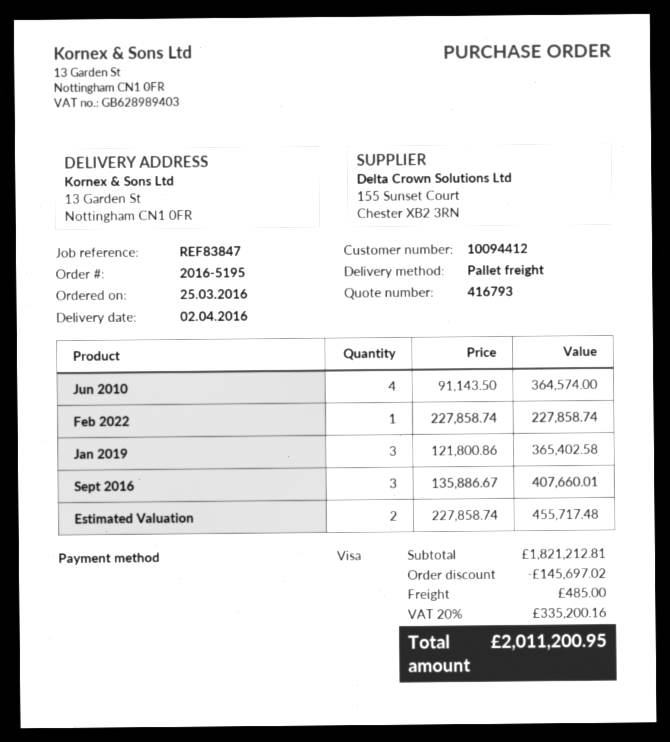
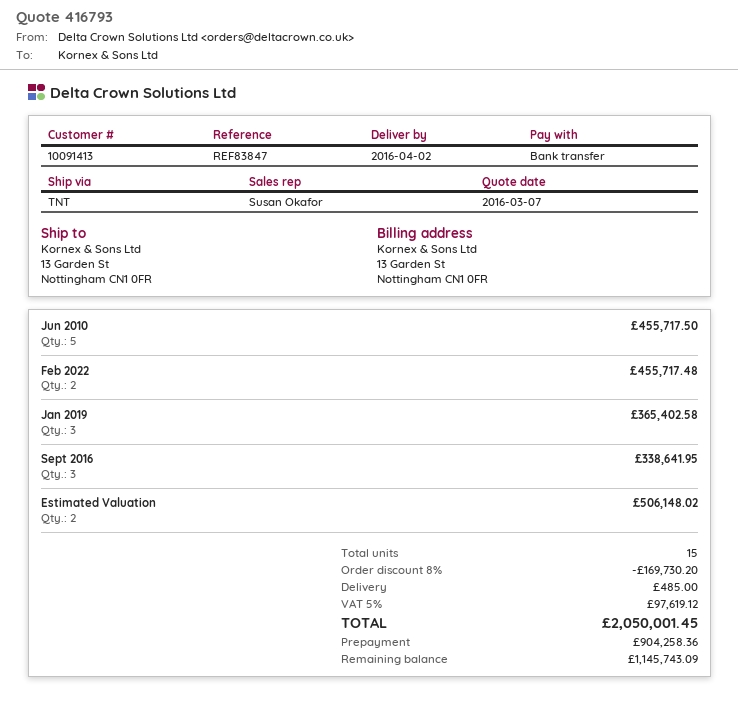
customer number: 10094412 -> 10091413
payment method: Visa -> bank transfer
shipping method: pallet freight -> TNT
Jun 2010: 4 for 364574.00 -> 5 for 455717.50
Feb 2022: 1 for 227858.74 -> 2 for 455717.48
Sept 2016: 3 for 407660.01 -> 3 for 338641.95
Estimated Valuation: 2 for 455717.48 -> 2 for 506148.02
discount: 145697.02 -> 169730.20
tax: 20% = 335200.16 -> 5% = 97619.12
total: 2011200.95 -> 2050001.45

